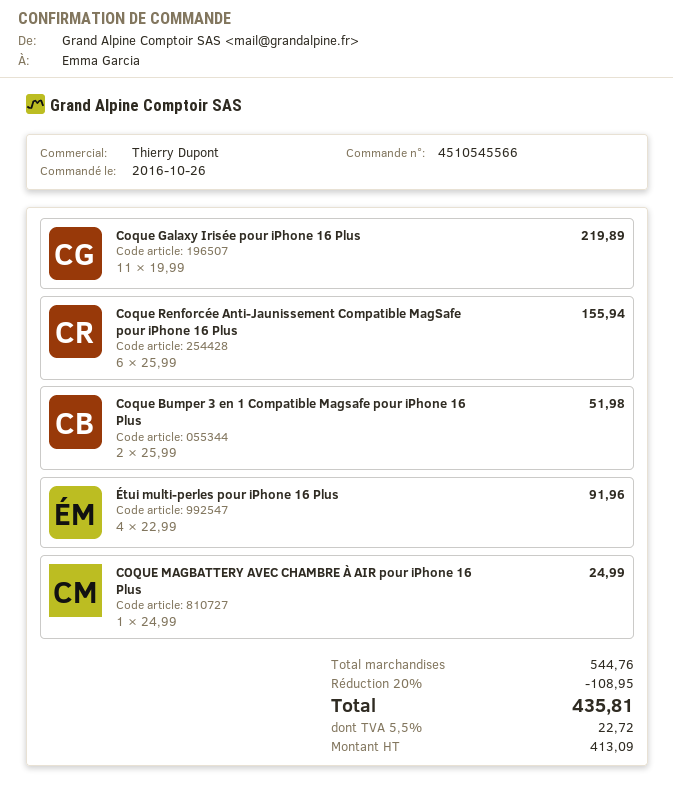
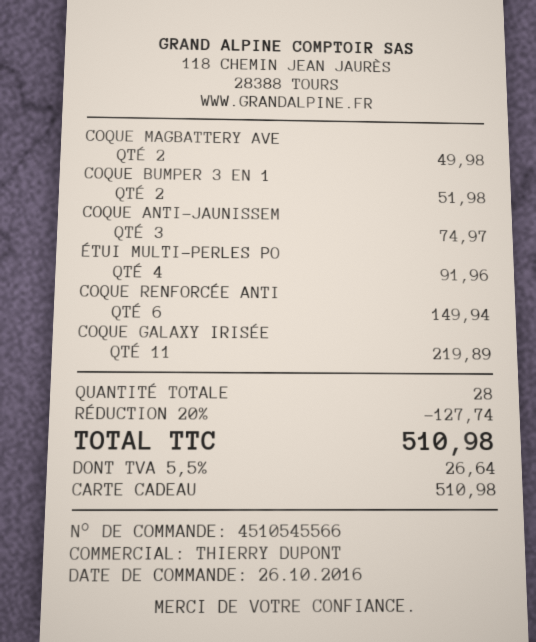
Coque Renforcée Anti-Jaunissement Compatible MagSafe pour iPhone 16 Plus: 6 for 155.94 -> 6 for 149.94
COQUE MAGBATTERY AVEC CHAMBRE À AIR pour iPhone 16 Plus: 1 for 24.99 -> 2 for 49.98
COQUE ANTI-JAUNISSEM: none -> 3 for 74.97
discount: 20% = 108.95 -> 20% = 127.74
tax: 5.5% = 22.72 -> 5.5% = 26.64
total: 435.81 -> 510.98

